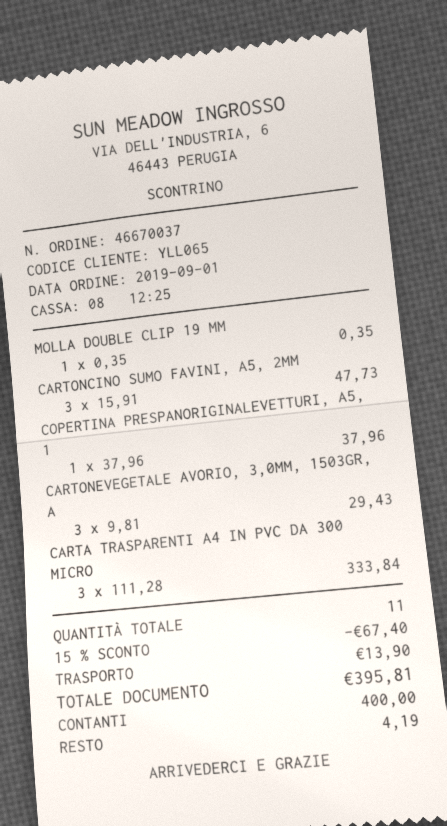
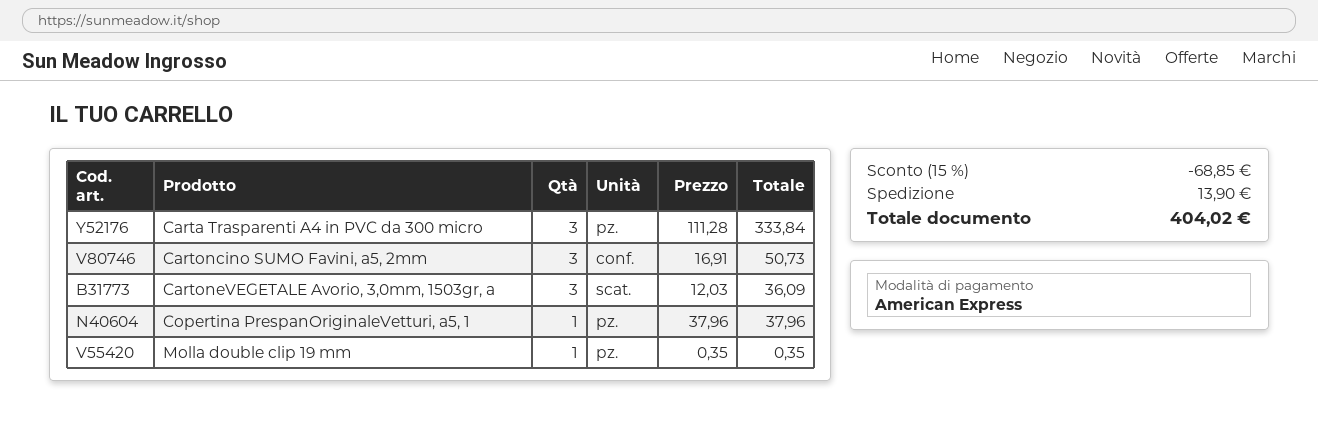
payment method: cash -> American Express
CARTONCINO SUMO FAVINI, A5, 2MM: 3 x 15.91 = 47.73 -> 3 x 16.91 = 50.73
CARTONEVEGETALE AVORIO, 3,0MM, 1503GR, A: 3 x 9.81 = 29.43 -> 3 x 12.03 = 36.09
discount: 15% = 67.40 -> 15% = 68.85
total: 395.81 -> 404.02

